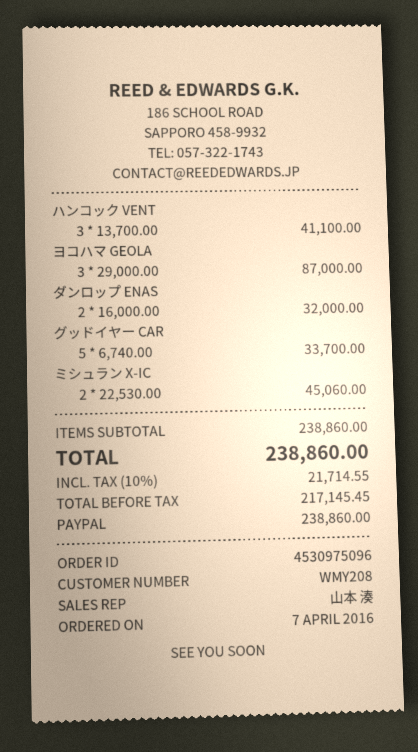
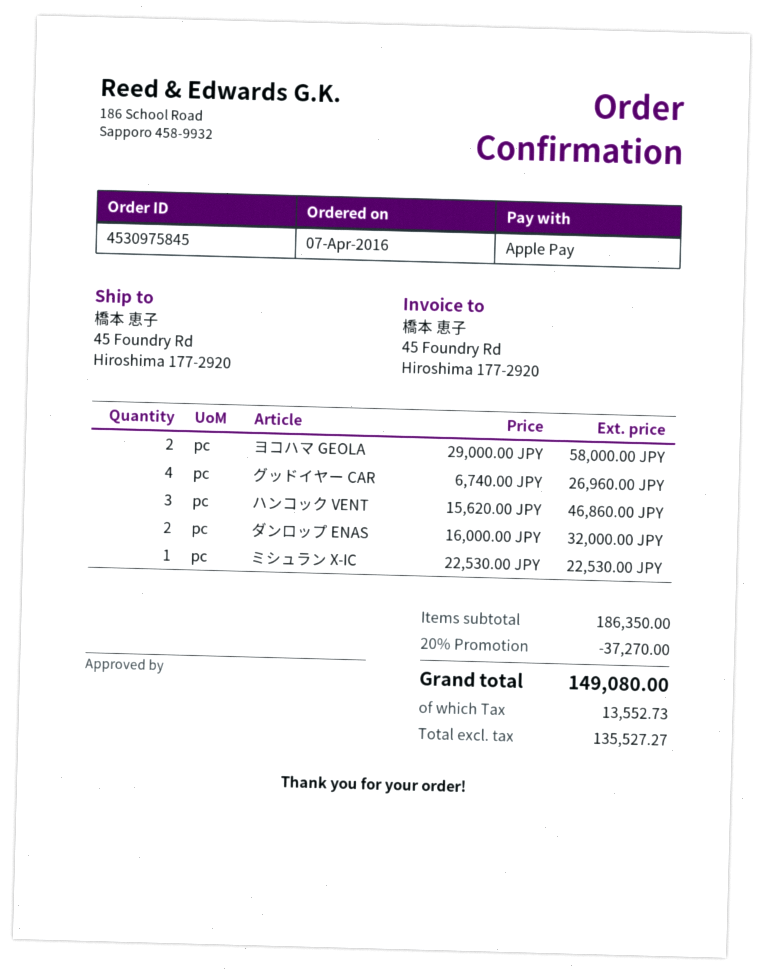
order number: 4530975096 -> 4530975845
payment method: PayPal -> Apple Pay
ハンコック VENT: 3 x 13700.00 = 41100.00 -> 3 x 15620.00 = 46860.00
ヨコハマ GEOLA: 3 x 29000.00 = 87000.00 -> 2 x 29000.00 = 58000.00
グッドイヤー CAR: 5 x 6740.00 = 33700.00 -> 4 x 6740.00 = 26960.00
ミシュラン X-IC: 2 x 22530.00 = 45060.00 -> 1 x 22530.00 = 22530.00
subtotal: 238860.00 -> 186350.00
discount: none -> 20% = 37270.00
net: 217145.45 -> 135527.27
tax: 21714.55 -> 13552.73
total: 238860.00 -> 149080.00

